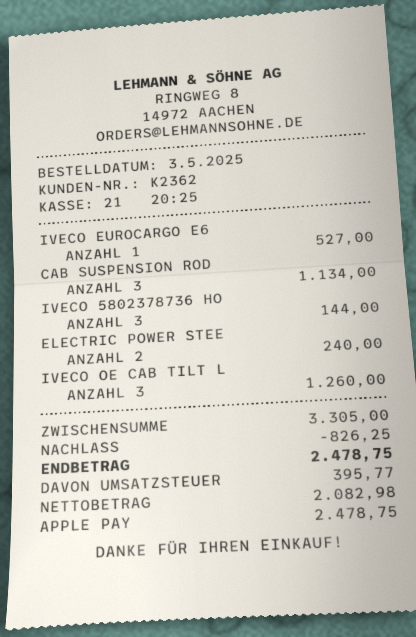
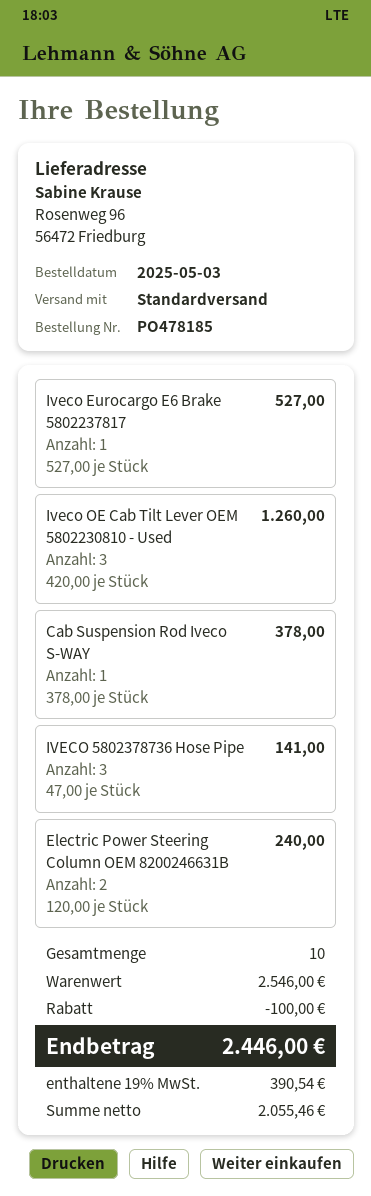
CAB SUSPENSION ROD: 3 for 1134.00 -> 1 for 378.00
IVECO 5802378736 HO: 3 for 144.00 -> 3 for 141.00
subtotal: 3305.00 -> 2546.00
discount: 826.25 -> 100.00
net: 2082.98 -> 2055.46
tax: 395.77 -> 390.54
total: 2478.75 -> 2446.00

